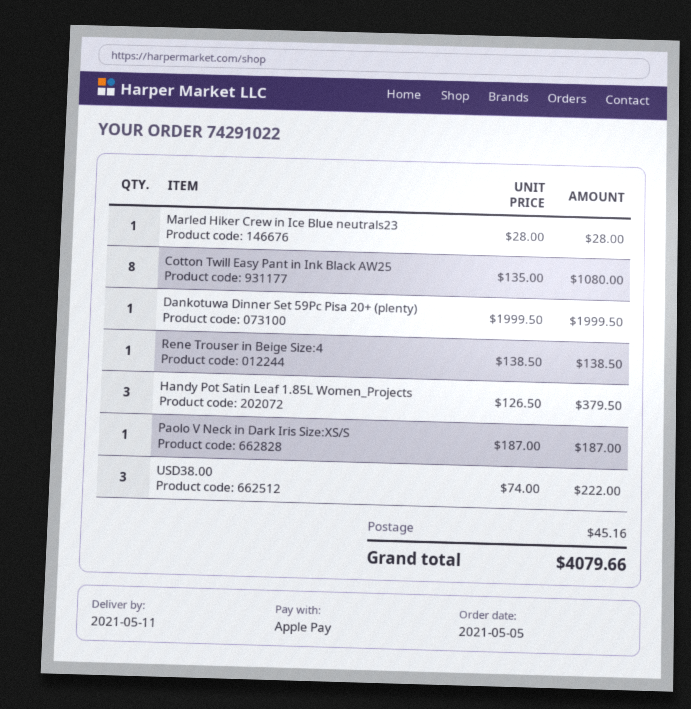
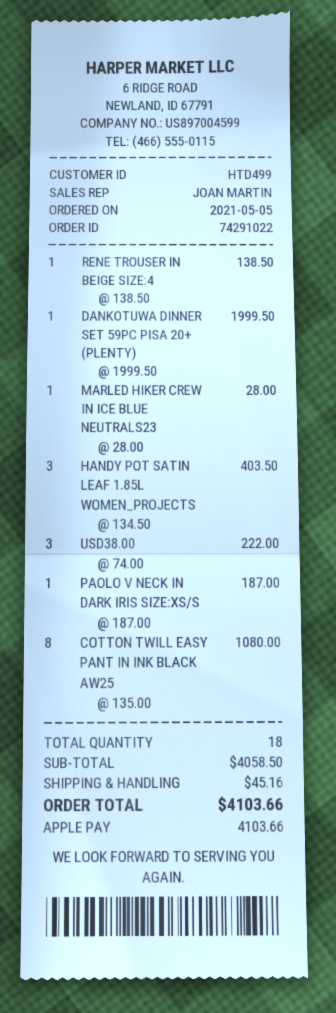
Handy Pot Satin Leaf 1.85L Women_Projects: 3 x 126.50 = 379.50 -> 3 x 134.50 = 403.50
total: 4079.66 -> 4103.66

